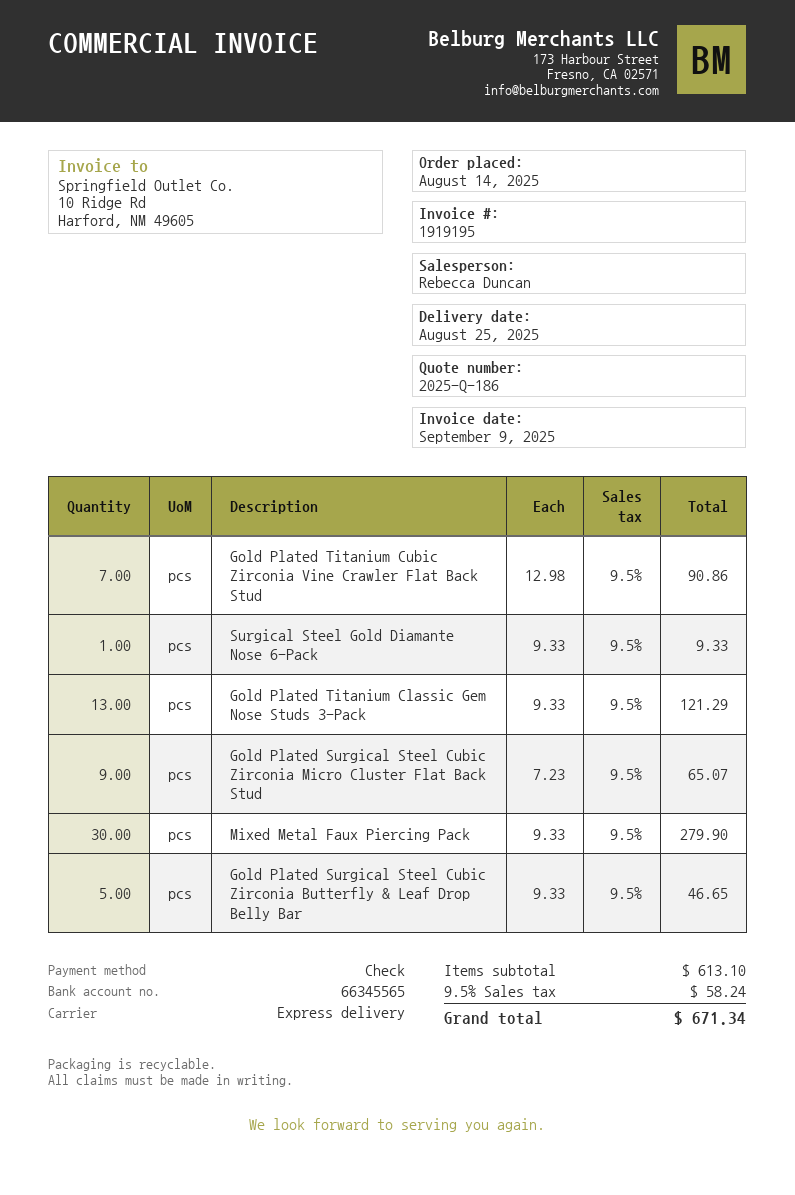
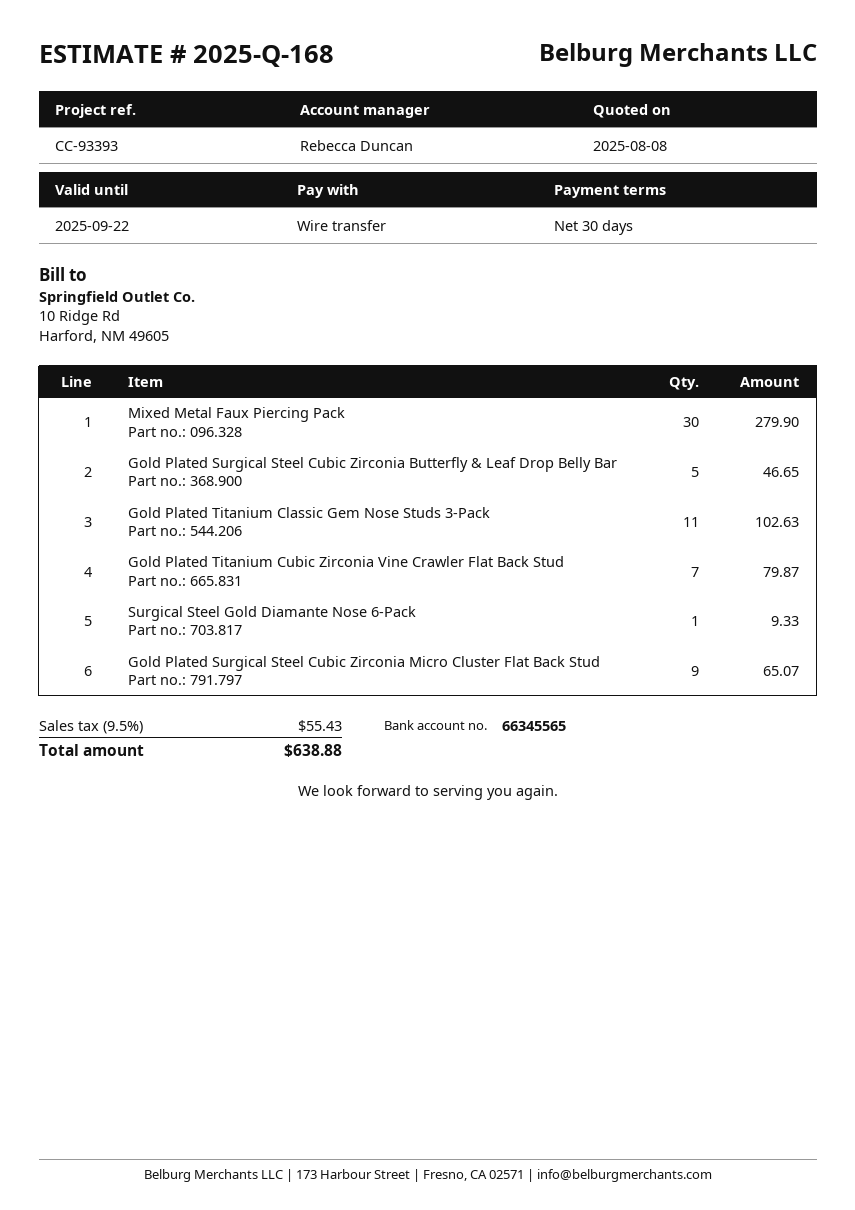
quote number: 2025-Q-186 -> 2025-Q-168
payment method: cheque -> bank transfer
Gold Plated Titanium Cubic Zirconia Vine Crawler Flat Back Stud: 7 for 90.86 -> 7 for 79.87
Gold Plated Titanium Classic Gem Nose Studs 3-Pack: 13 for 121.29 -> 11 for 102.63
tax: 9.5% = 58.24 -> 9.5% = 55.43
total: 671.34 -> 638.88

